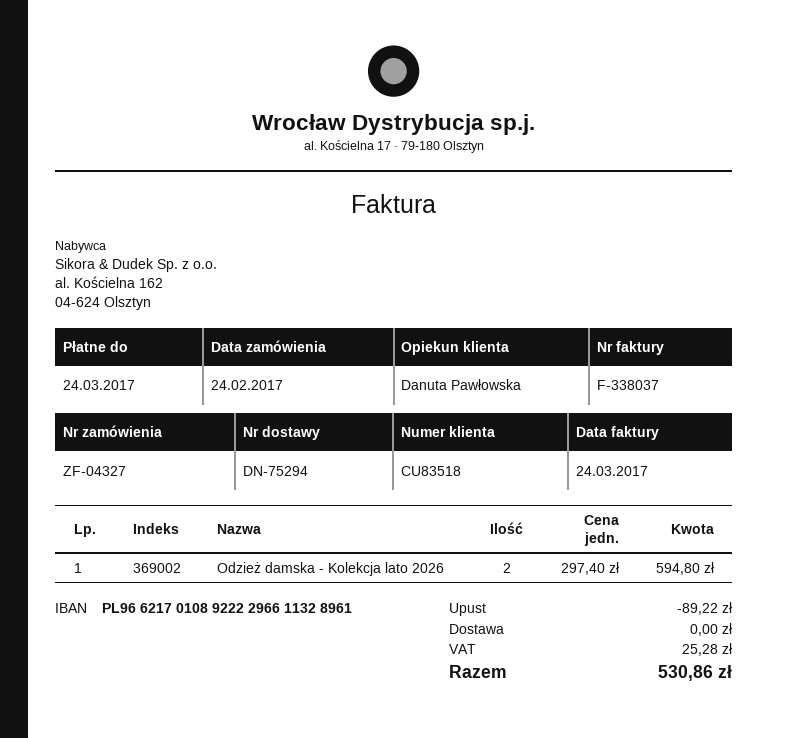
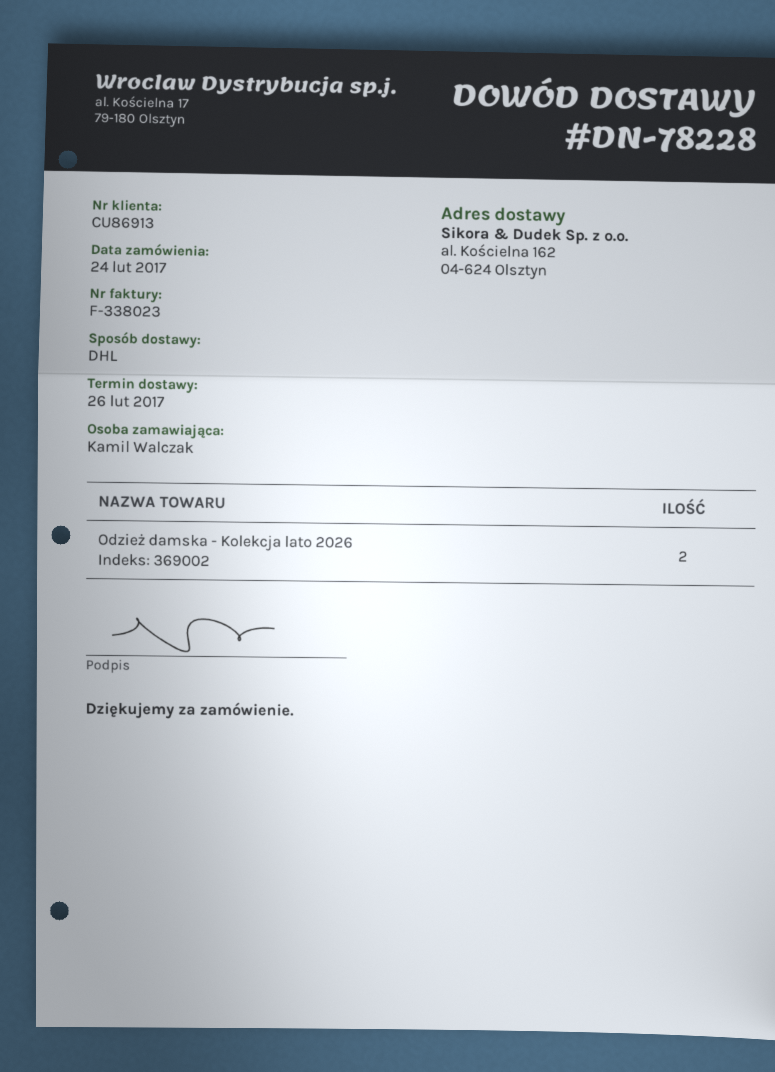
delivery note number: DN-75294 -> DN-78228
invoice number: F-338037 -> F-338023
customer number: CU83518 -> CU86913

